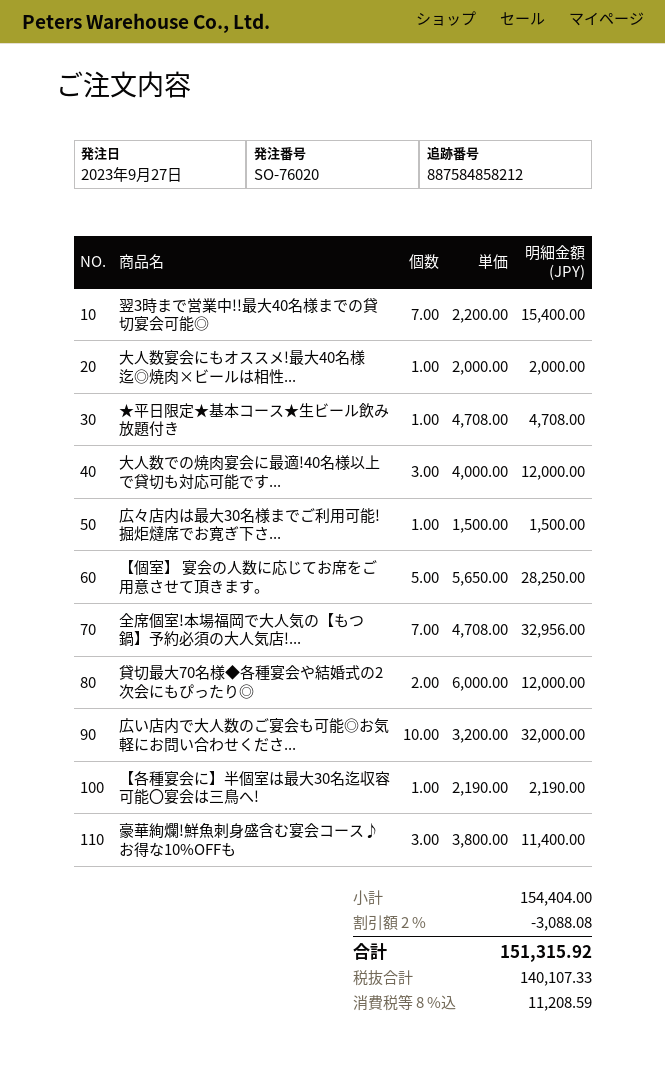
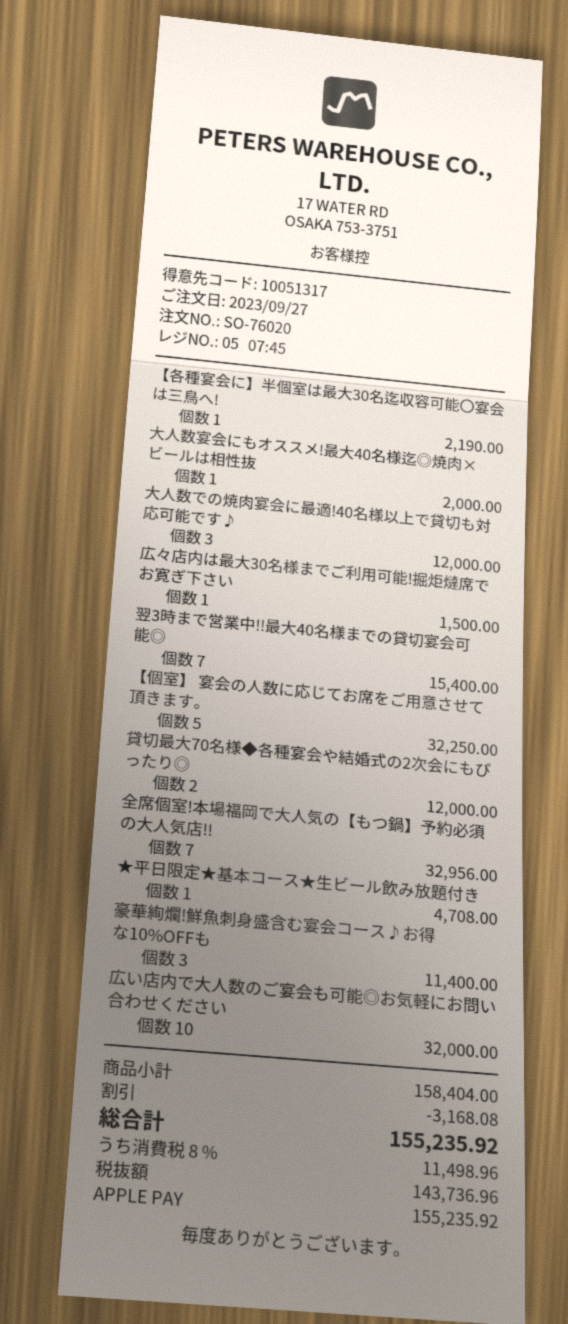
【個室】 宴会の人数に応じてお席をご用意させて頂きます。: 5 for 28250.00 -> 5 for 32250.00
subtotal: 154404.00 -> 158404.00
discount: 3088.08 -> 3168.08
net: 140107.33 -> 143736.96
tax: 8% = 11208.59 -> 8% = 11498.96
total: 151315.92 -> 155235.92

